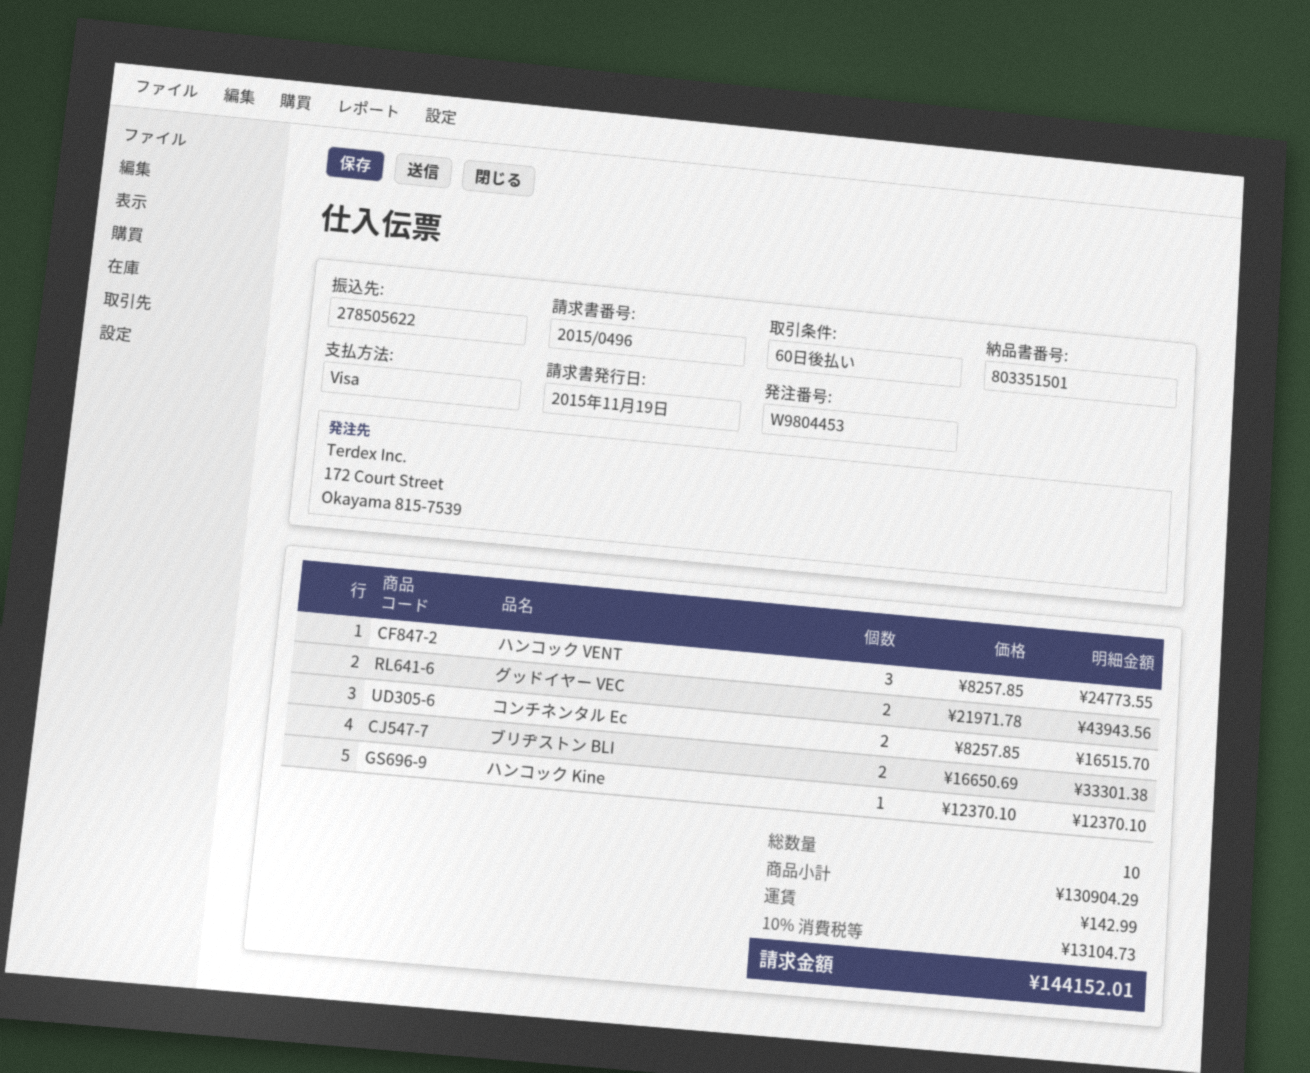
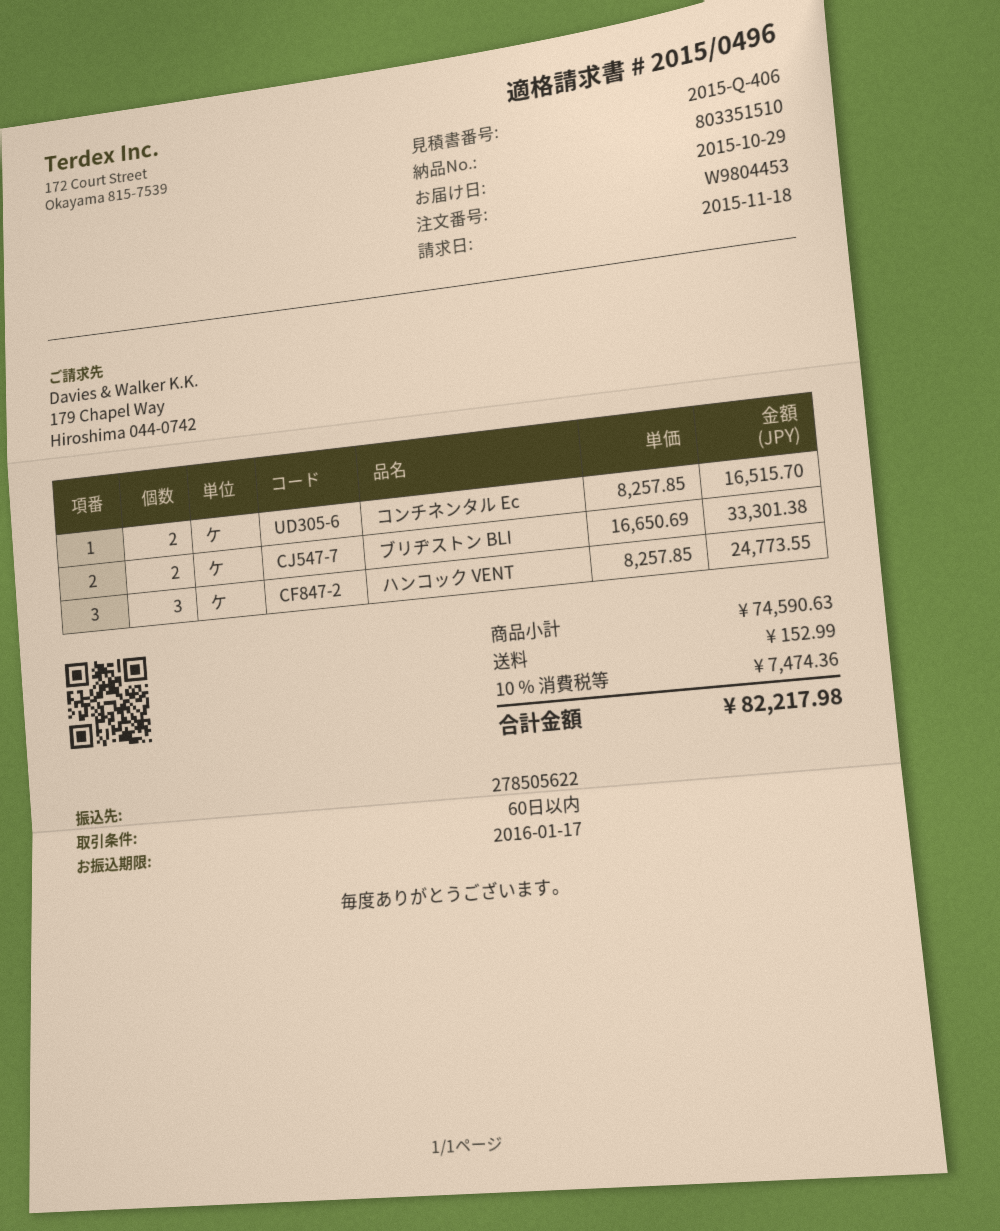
delivery note number: 803351501 -> 803351510
invoice date: 2015-11-19 -> 2015-11-18
グッドイヤー VEC: 2 x 21971.78 = 43943.56 -> none
ハンコック Kine: 1 x 12370.10 = 12370.10 -> none
subtotal: 130904.29 -> 74590.63
shipping: 142.99 -> 152.99
tax: 10% = 13104.73 -> 10% = 7474.36
total: 144152.01 -> 82217.98

